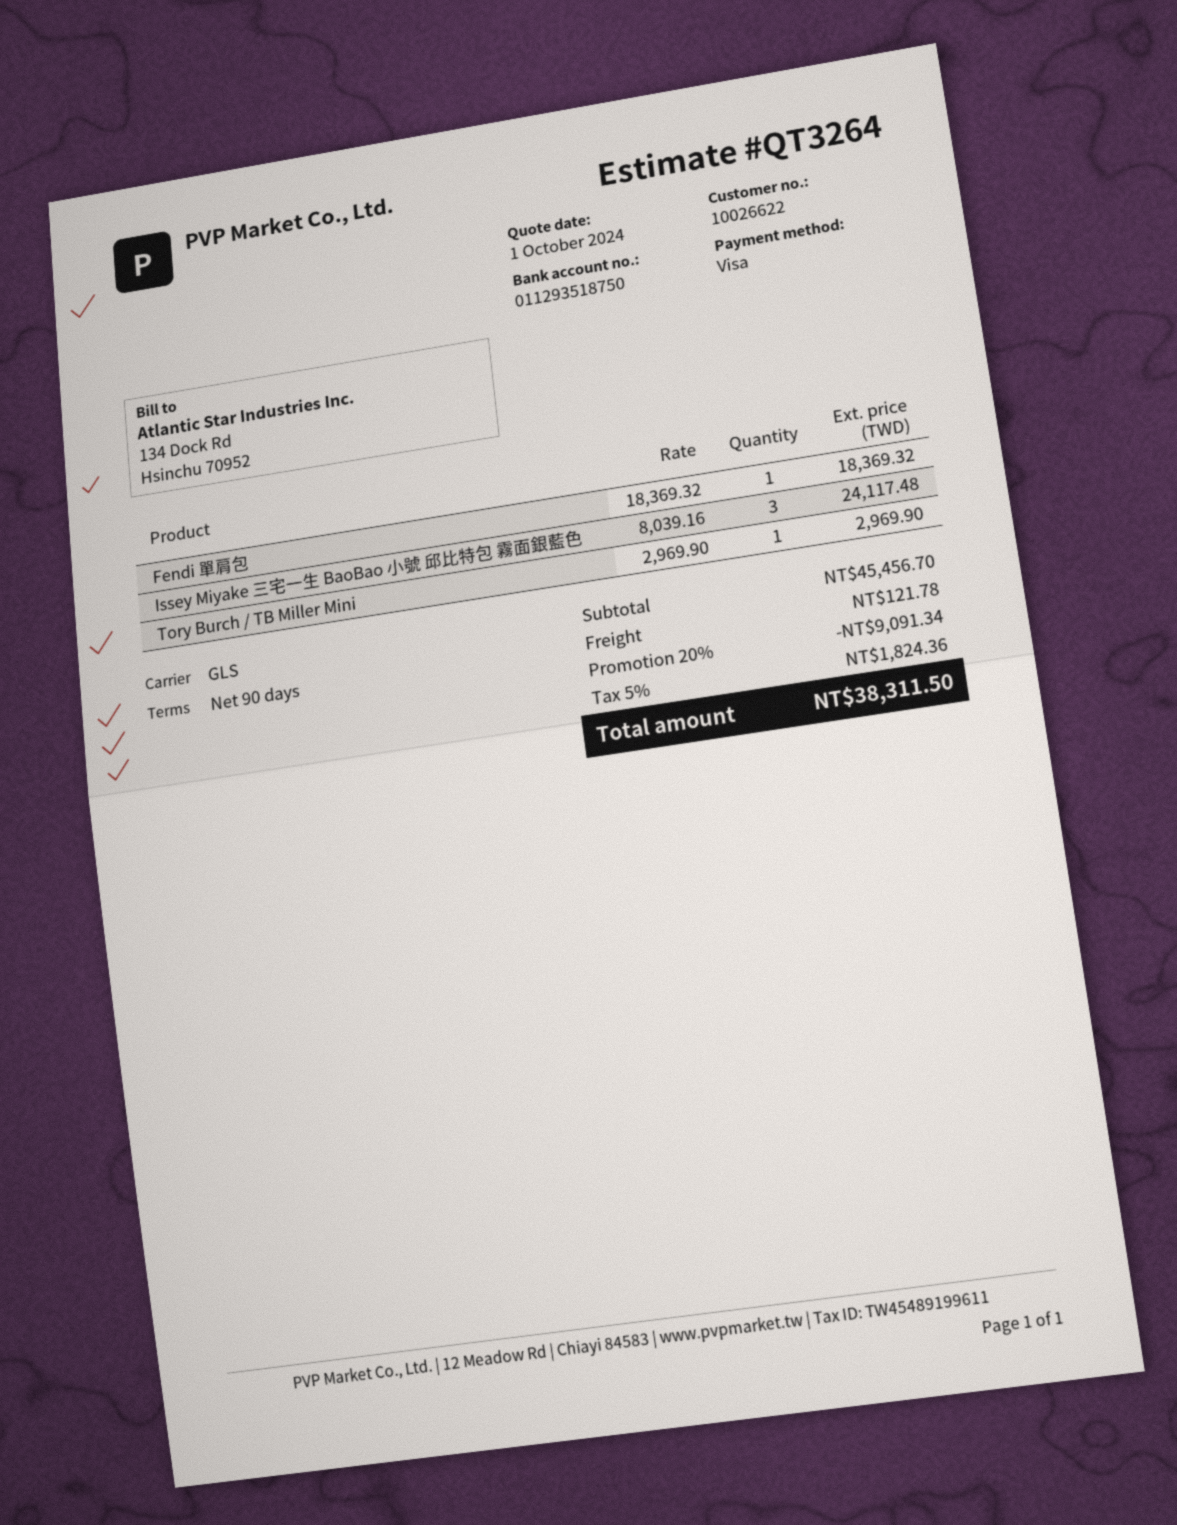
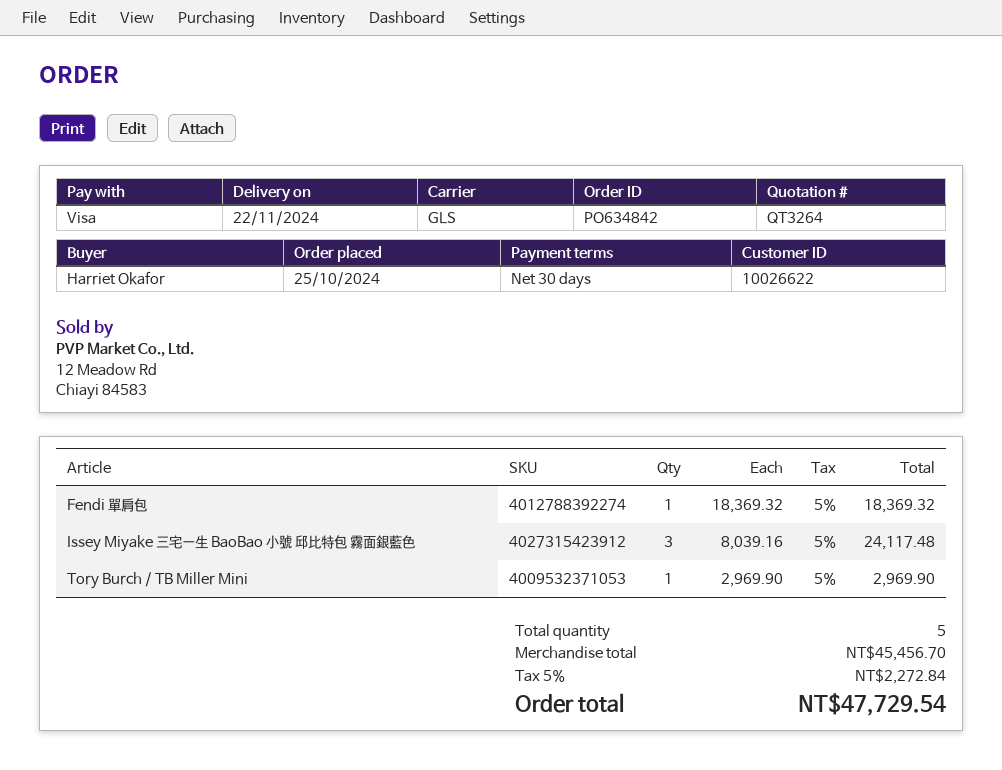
payment terms: 90 days -> 30 days
discount: 20% = 9091.34 -> none
shipping: 121.78 -> none
tax: 5% = 1824.36 -> 5% = 2272.84
total: 38311.50 -> 47729.54

